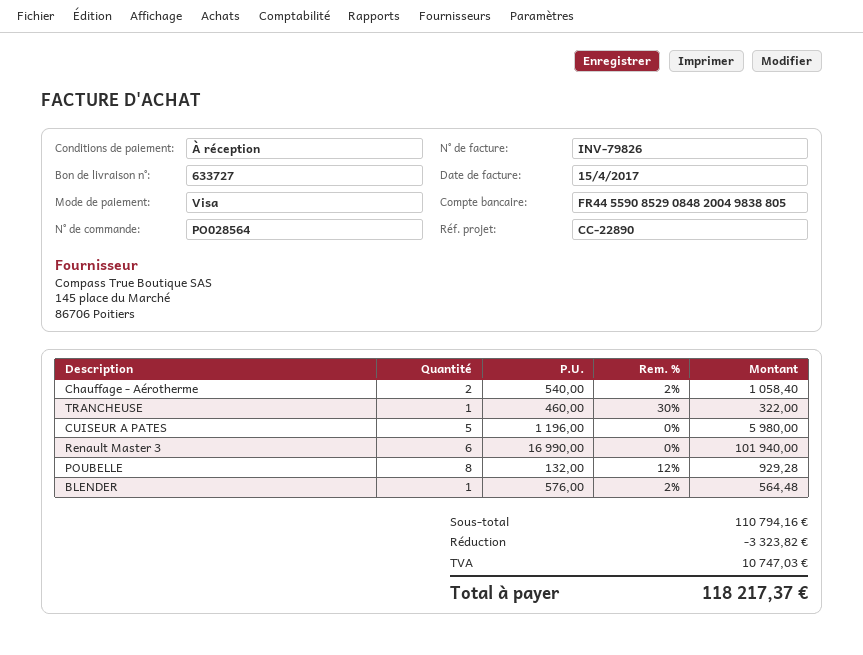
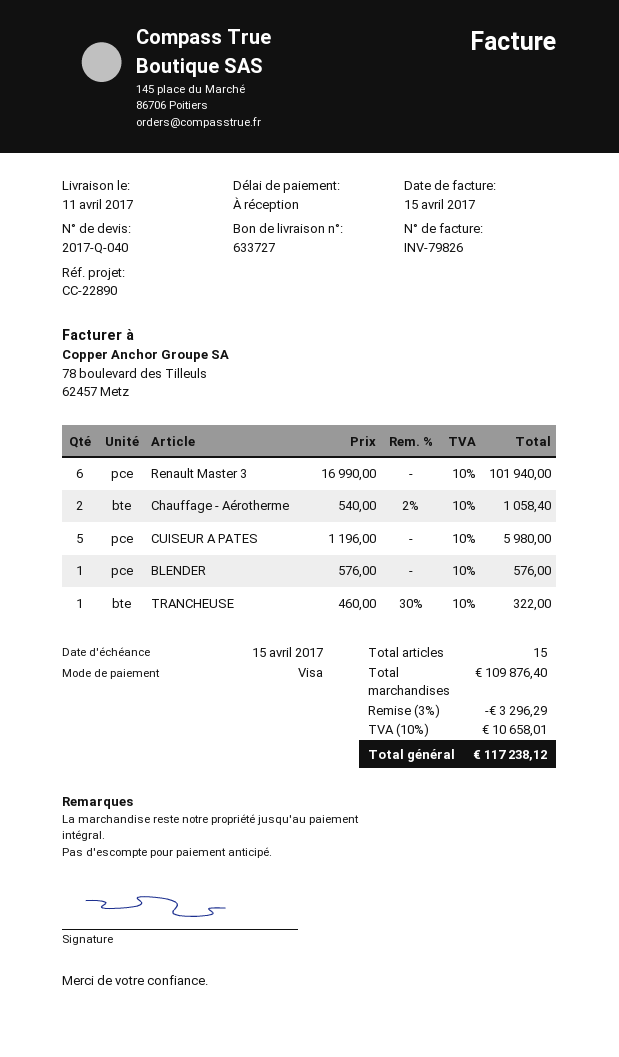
POUBELLE: 8 x 132.00 - 12% = 929.28 -> none
BLENDER: 1 x 576.00 - 2% = 564.48 -> 1 x 576.00 = 576.00
subtotal: 110794.16 -> 109876.40
discount: 3323.82 -> 3296.29
tax: 10747.03 -> 10658.01
total: 118217.37 -> 117238.12

